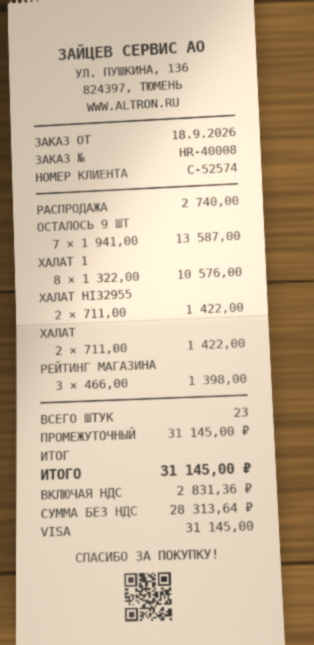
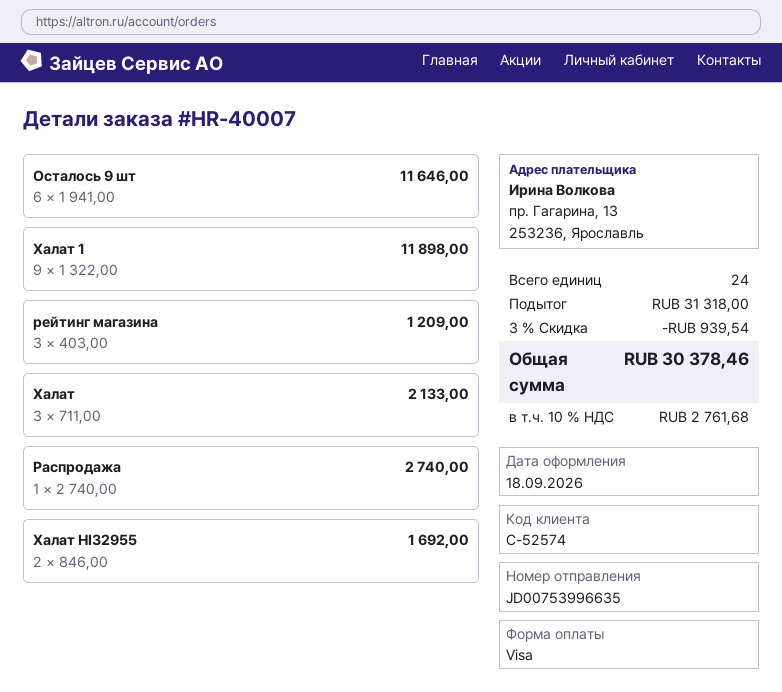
order number: HR-40008 -> HR-40007
ОСТАЛОСЬ 9 ШТ: 7 x 1941.00 = 13587.00 -> 6 x 1941.00 = 11646.00
ХАЛАТ 1: 8 x 1322.00 = 10576.00 -> 9 x 1322.00 = 11898.00
ХАЛАТ HI32955: 2 x 711.00 = 1422.00 -> 2 x 846.00 = 1692.00
ХАЛАТ: 2 x 711.00 = 1422.00 -> 3 x 711.00 = 2133.00
РЕЙТИНГ МАГАЗИНА: 3 x 466.00 = 1398.00 -> 3 x 403.00 = 1209.00
total quantity: 23 -> 24
subtotal: 31145.00 -> 31318.00
discount: none -> 3% = 939.54
tax: 2831.36 -> 2761.68
total: 31145.00 -> 30378.46

